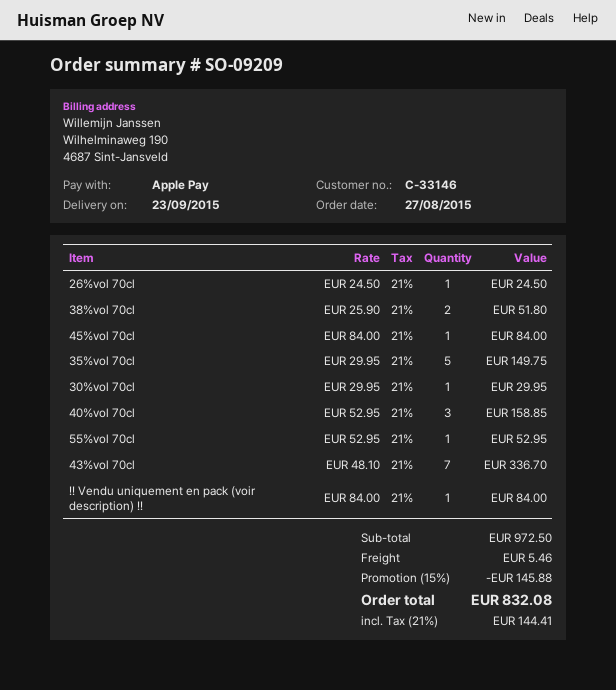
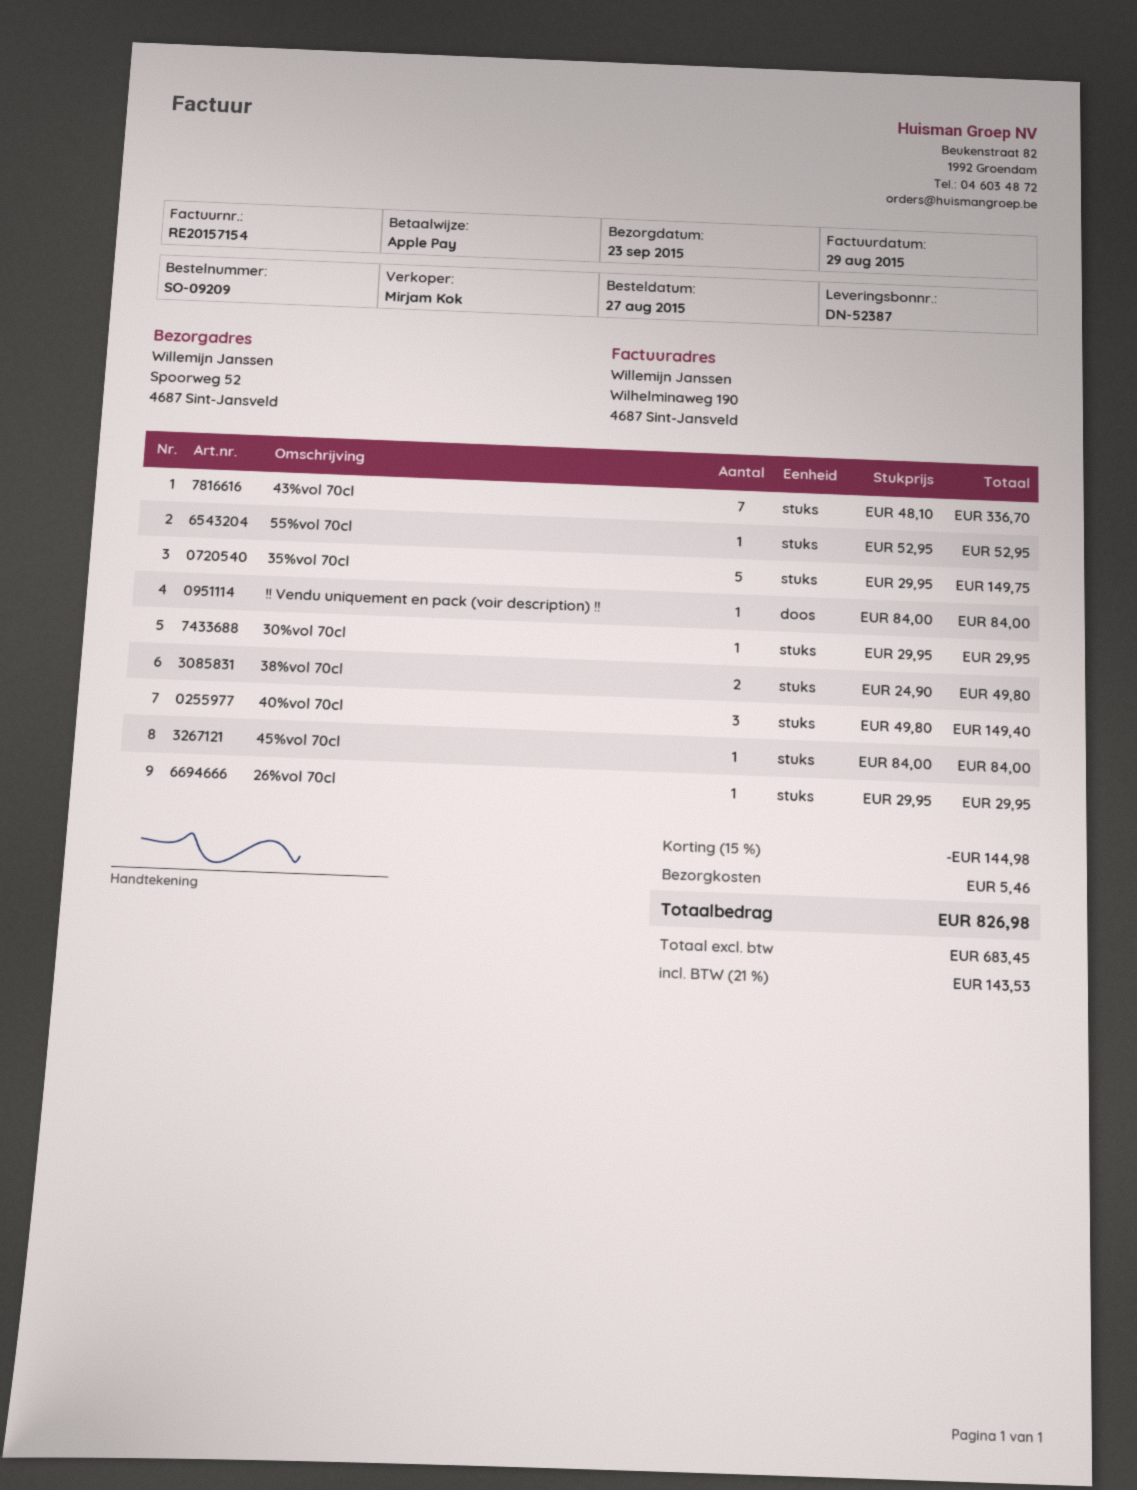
26%vol 70cl: 1 x 24.50 = 24.50 -> 1 x 29.95 = 29.95
38%vol 70cl: 2 x 25.90 = 51.80 -> 2 x 24.90 = 49.80
40%vol 70cl: 3 x 52.95 = 158.85 -> 3 x 49.80 = 149.40
discount: 15% = 145.88 -> 15% = 144.98
tax: 21% = 144.41 -> 21% = 143.53
total: 832.08 -> 826.98

